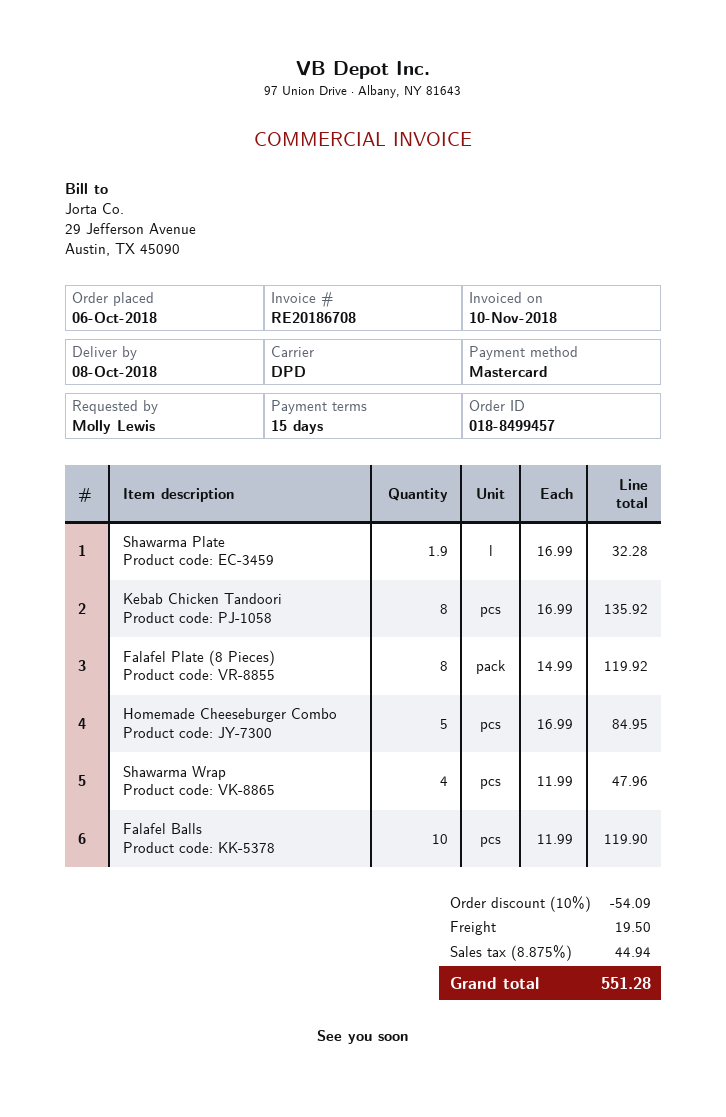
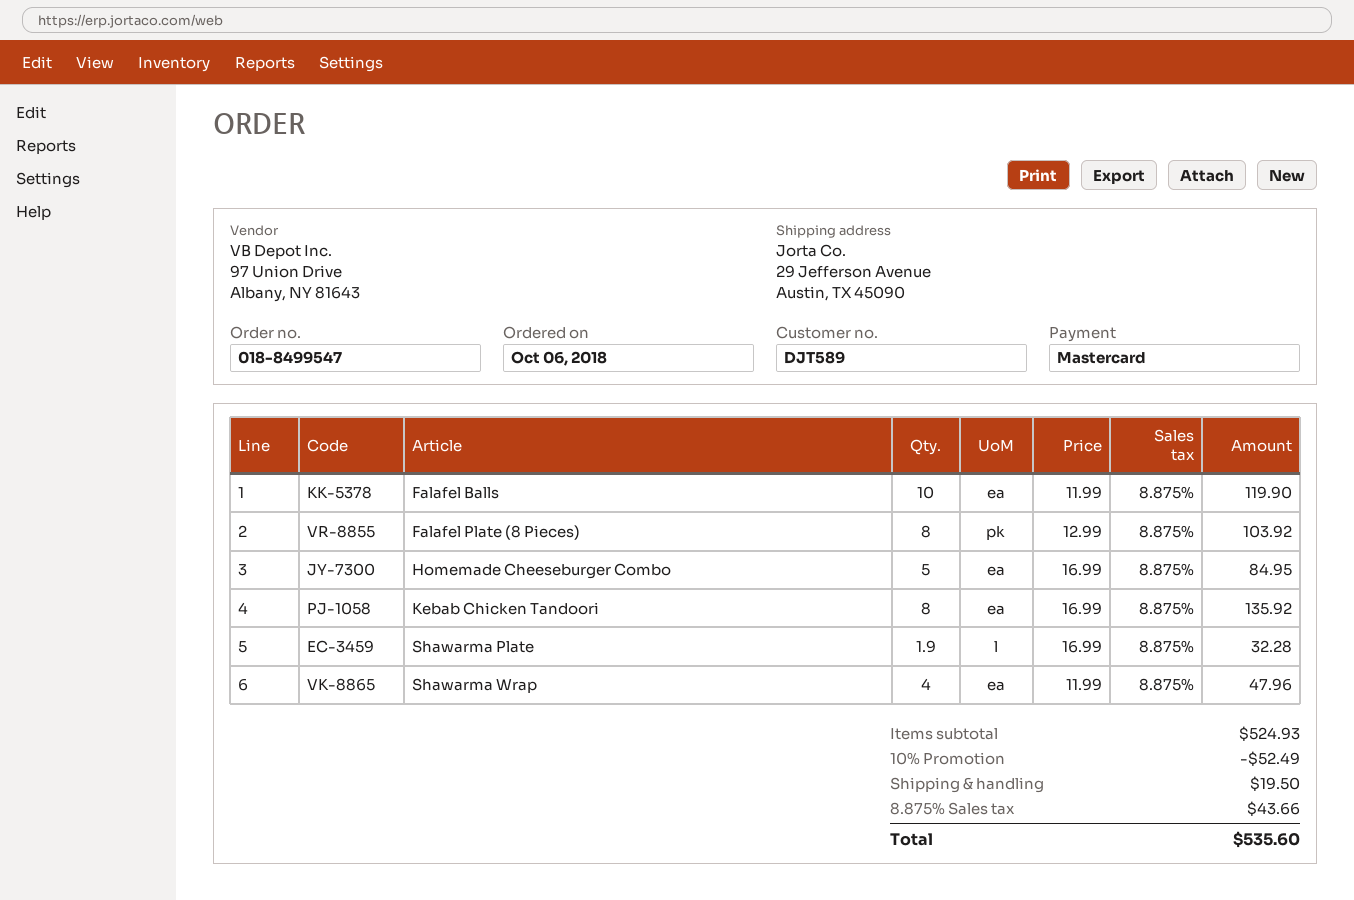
order number: 018-8499457 -> 018-8499547
Falafel Plate (8 Pieces): 8 x 14.99 = 119.92 -> 8 x 12.99 = 103.92
discount: 10% = 54.09 -> 10% = 52.49
tax: 8.875% = 44.94 -> 8.875% = 43.66
total: 551.28 -> 535.60

